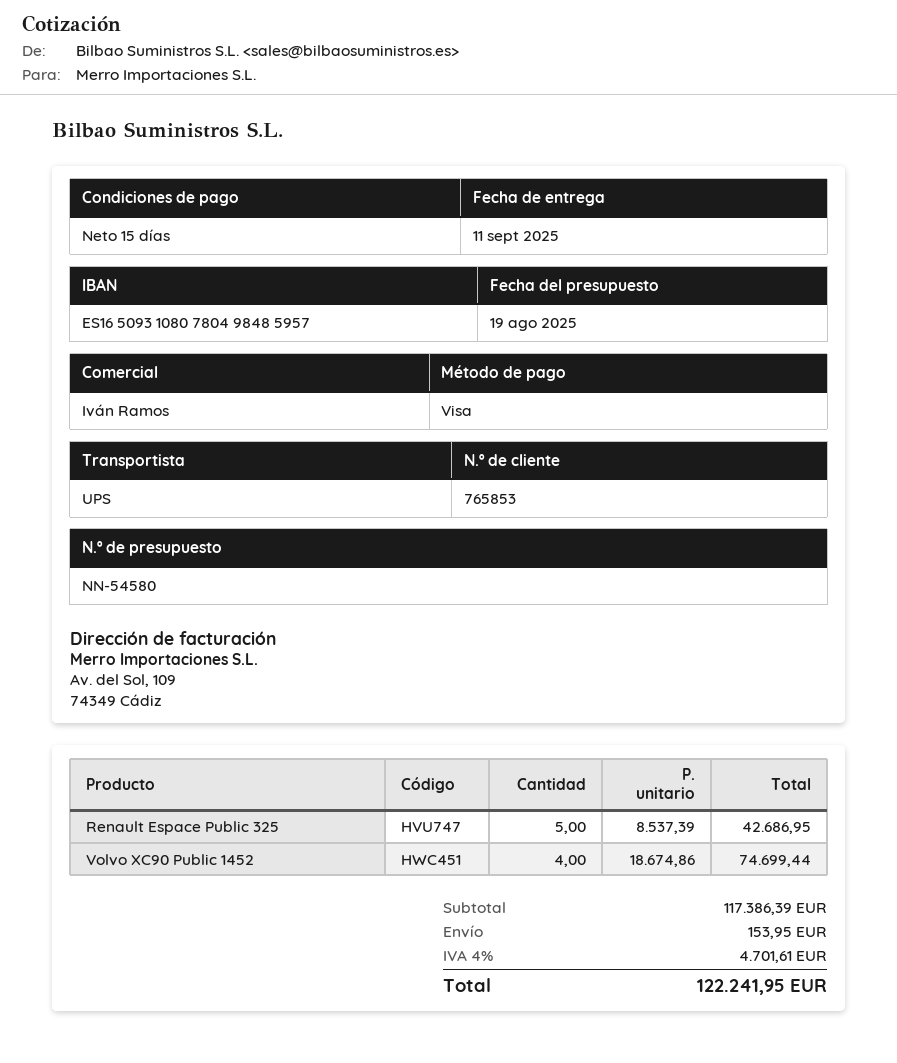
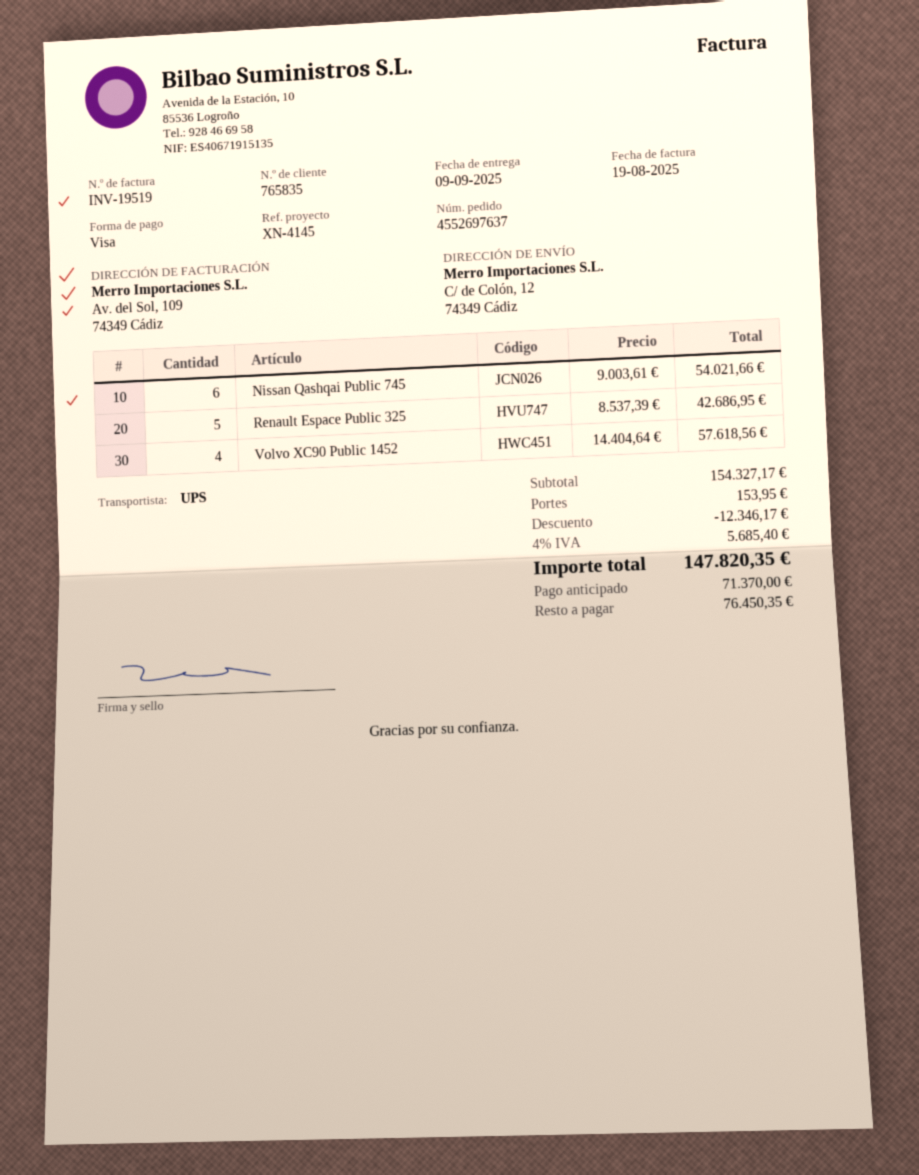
delivery date: 2025-09-11 -> 2025-09-09
customer number: 765853 -> 765835
Volvo XC90 Public 1452: 4 x 18674.86 = 74699.44 -> 4 x 14404.64 = 57618.56
Nissan Qashqai Public 745: none -> 6 x 9003.61 = 54021.66
subtotal: 117386.39 -> 154327.17
discount: none -> 12346.17
tax: 4% = 4701.61 -> 4% = 5685.40
total: 122241.95 -> 147820.35

